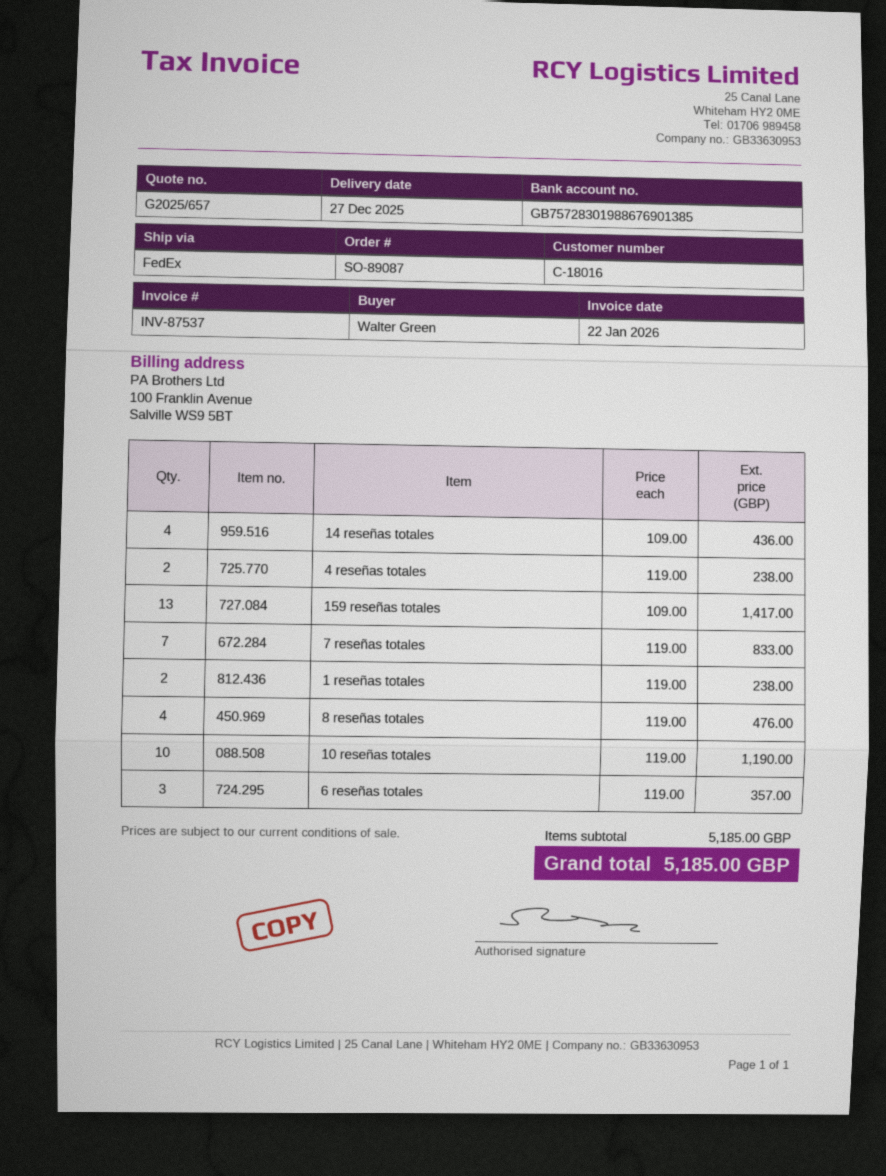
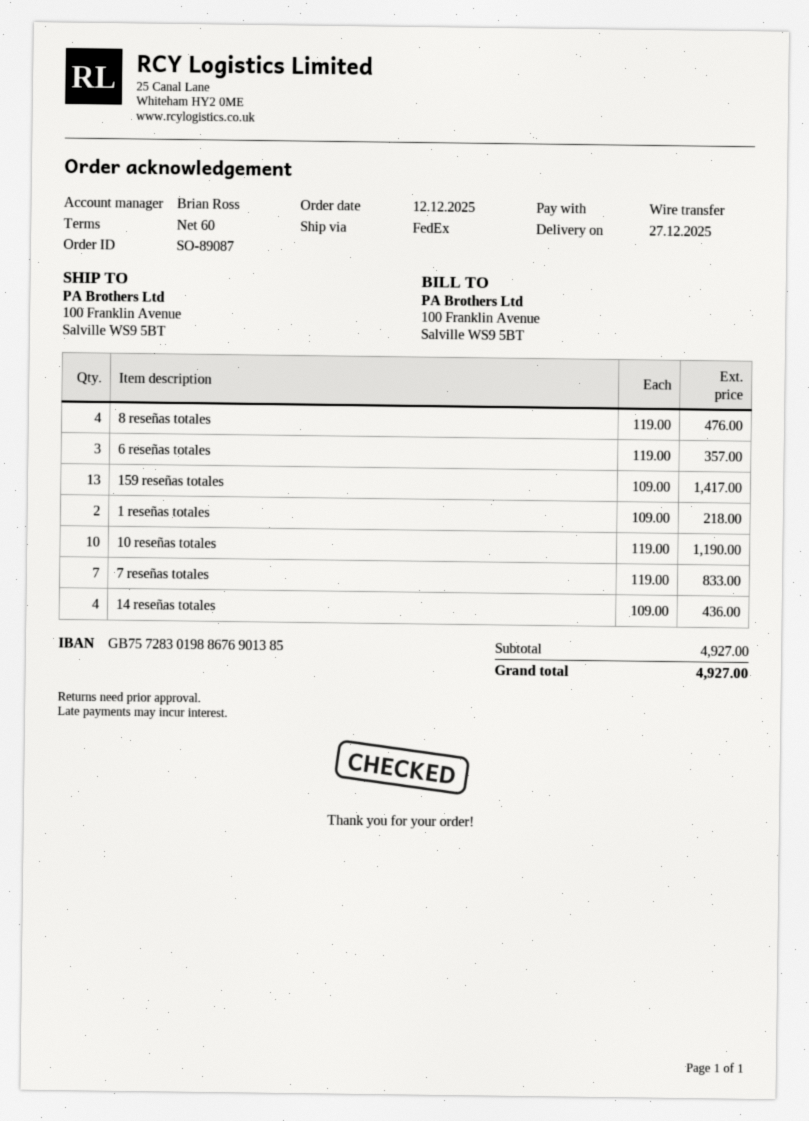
4 reseñas totales: 2 x 119.00 = 238.00 -> none
1 reseñas totales: 2 x 119.00 = 238.00 -> 2 x 109.00 = 218.00
subtotal: 5185.00 -> 4927.00
total: 5185.00 -> 4927.00

